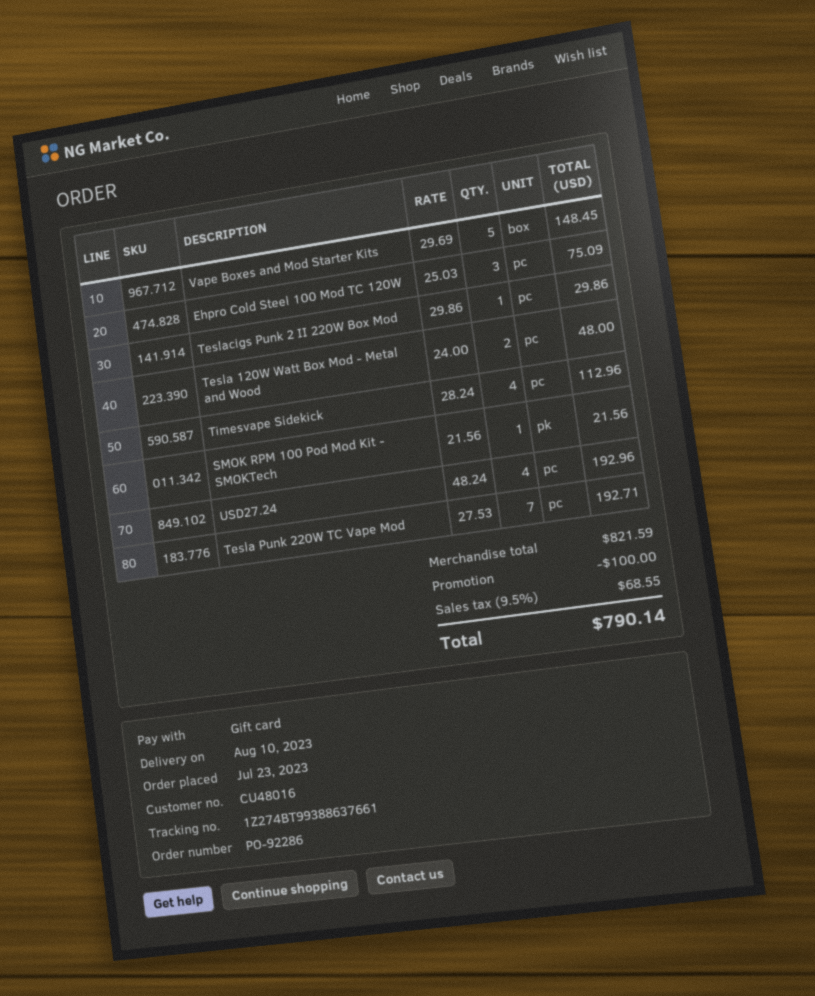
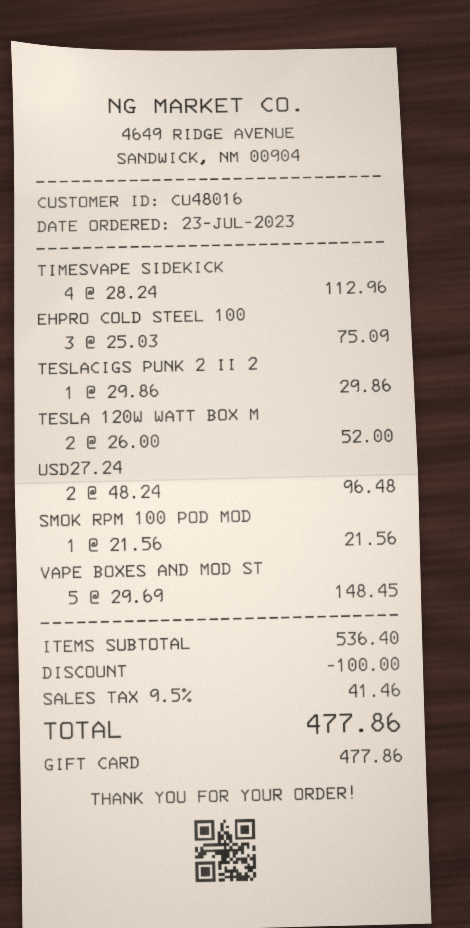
Tesla 120W Watt Box Mod - Metal and Wood: 2 x 24.00 = 48.00 -> 2 x 26.00 = 52.00
USD27.24: 4 x 48.24 = 192.96 -> 2 x 48.24 = 96.48
Tesla Punk 220W TC Vape Mod: 7 x 27.53 = 192.71 -> none
subtotal: 821.59 -> 536.40
tax: 9.5% = 68.55 -> 9.5% = 41.46
total: 790.14 -> 477.86

